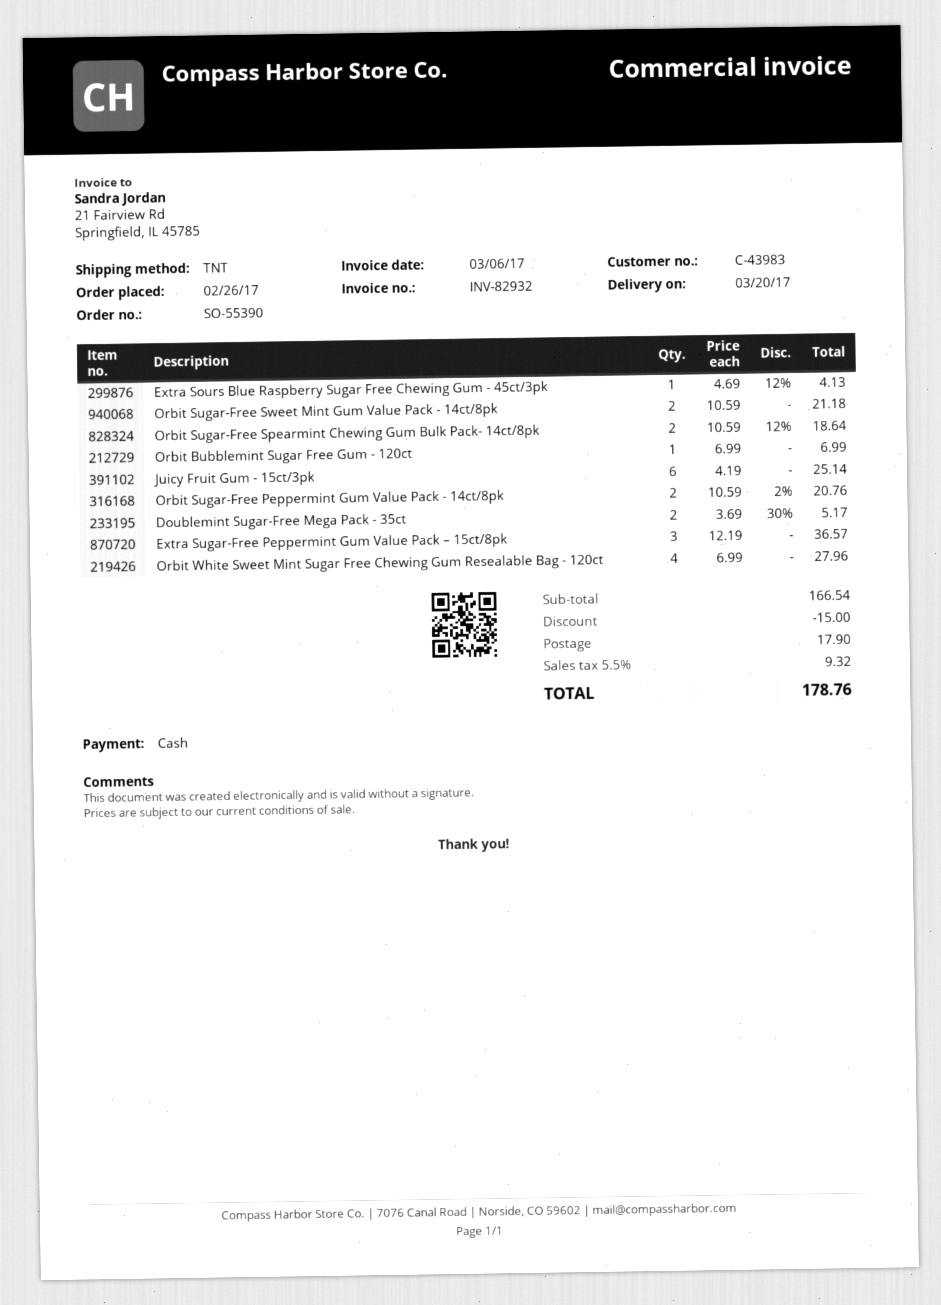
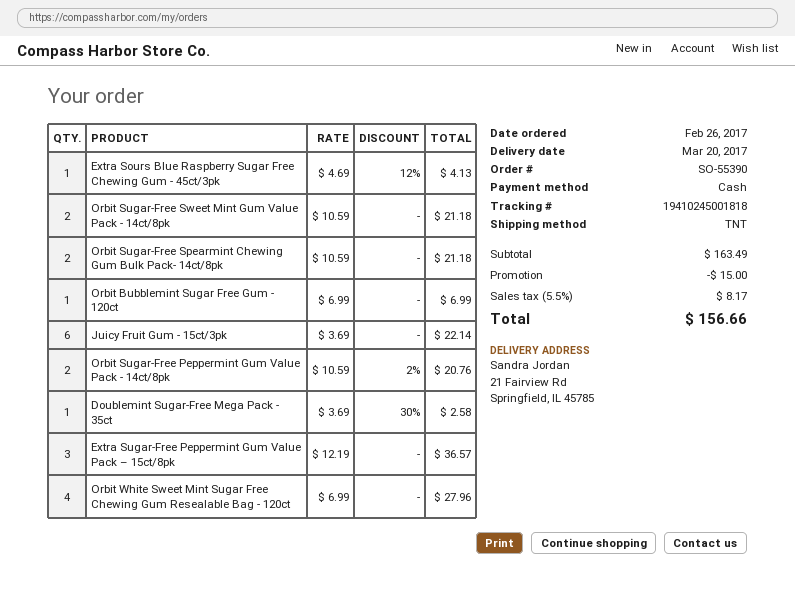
Orbit Sugar-Free Spearmint Chewing Gum Bulk Pack- 14ct/8pk: 2 x 10.59 - 12% = 18.64 -> 2 x 10.59 = 21.18
Juicy Fruit Gum - 15ct/3pk: 6 x 4.19 = 25.14 -> 6 x 3.69 = 22.14
Doublemint Sugar-Free Mega Pack - 35ct: 2 x 3.69 - 30% = 5.17 -> 1 x 3.69 - 30% = 2.58
subtotal: 166.54 -> 163.49
shipping: 17.90 -> none
tax: 5.5% = 9.32 -> 5.5% = 8.17
total: 178.76 -> 156.66

